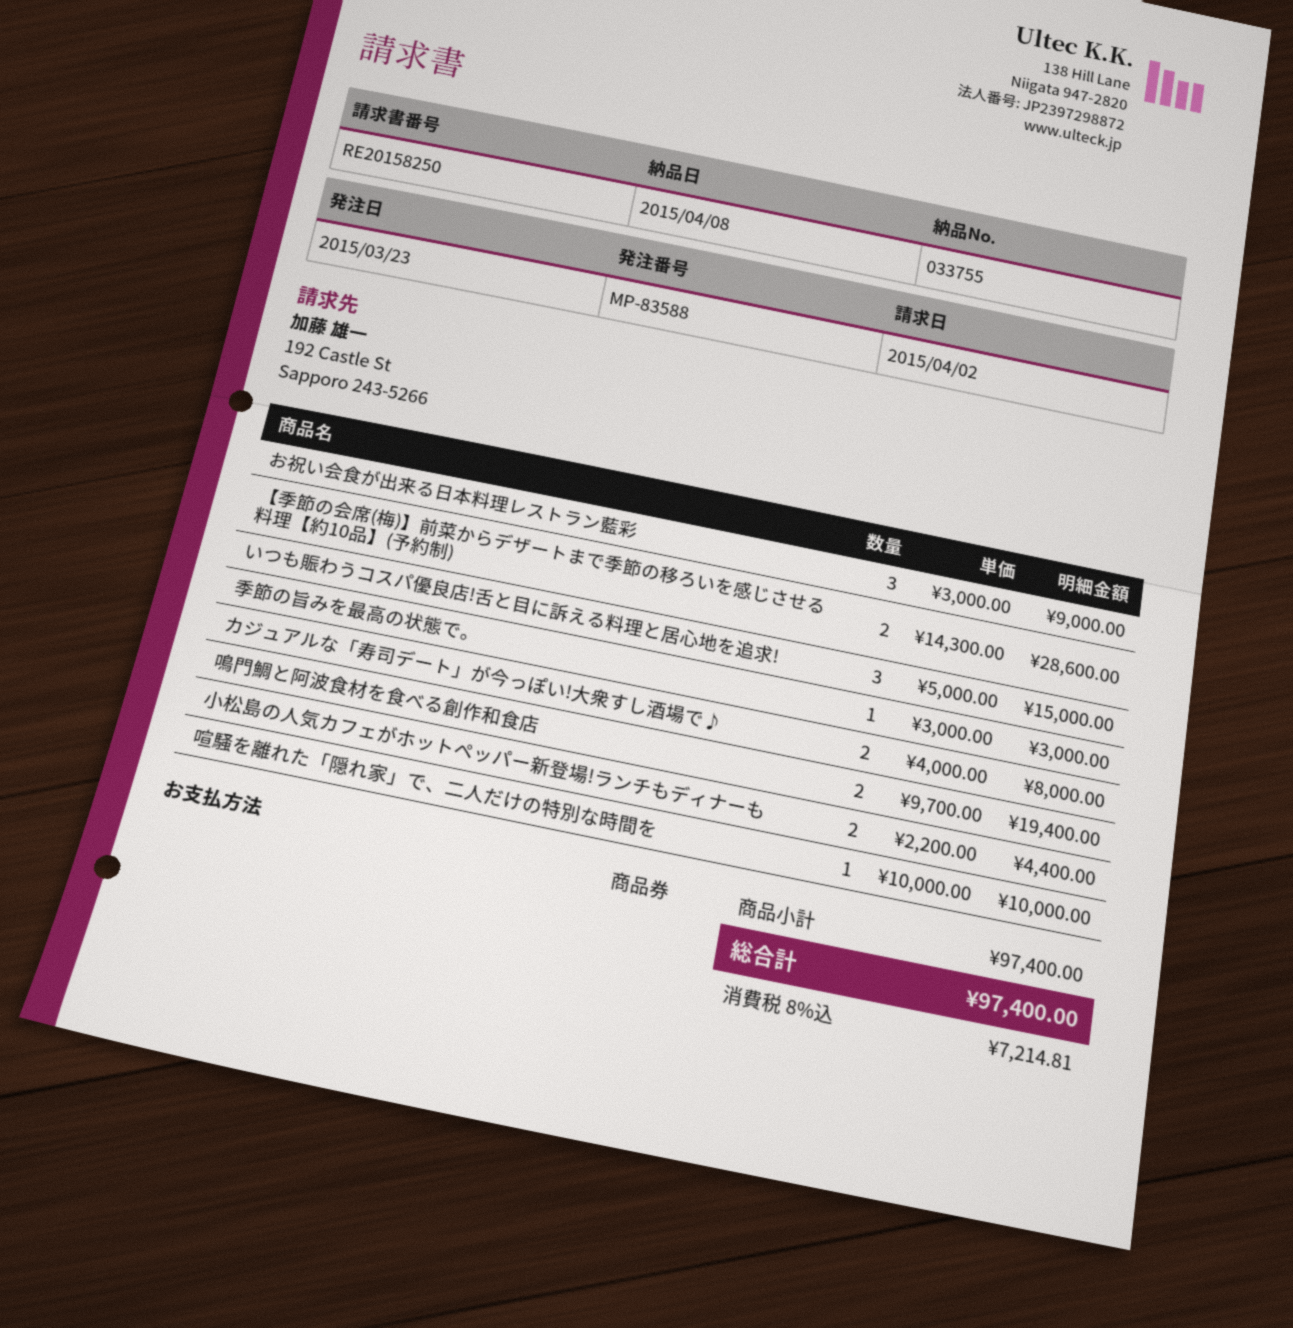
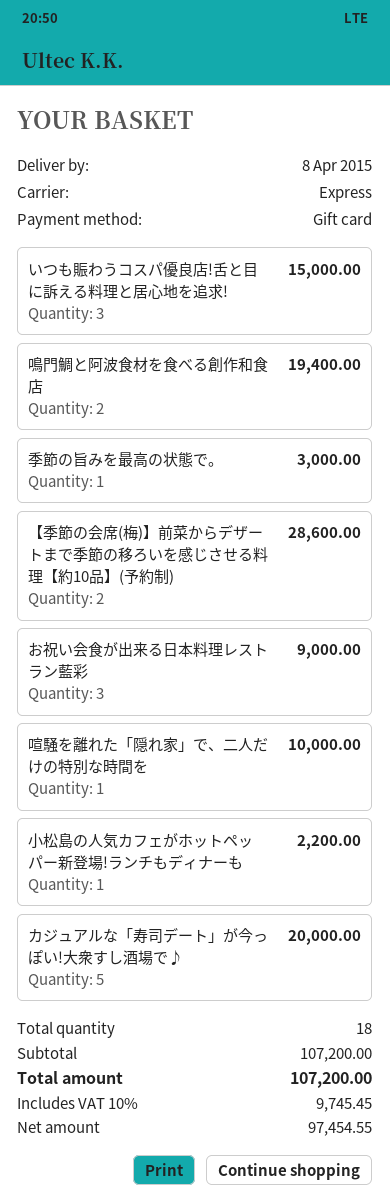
カジュアルな「寿司デート」が今っぽい!大衆すし酒場で♪: 2 for 8000.00 -> 5 for 20000.00
小松島の人気カフェがホットペッパー新登場!ランチもディナーも: 2 for 4400.00 -> 1 for 2200.00
subtotal: 97400.00 -> 107200.00
tax: 8% = 7214.81 -> 10% = 9745.45
total: 97400.00 -> 107200.00

